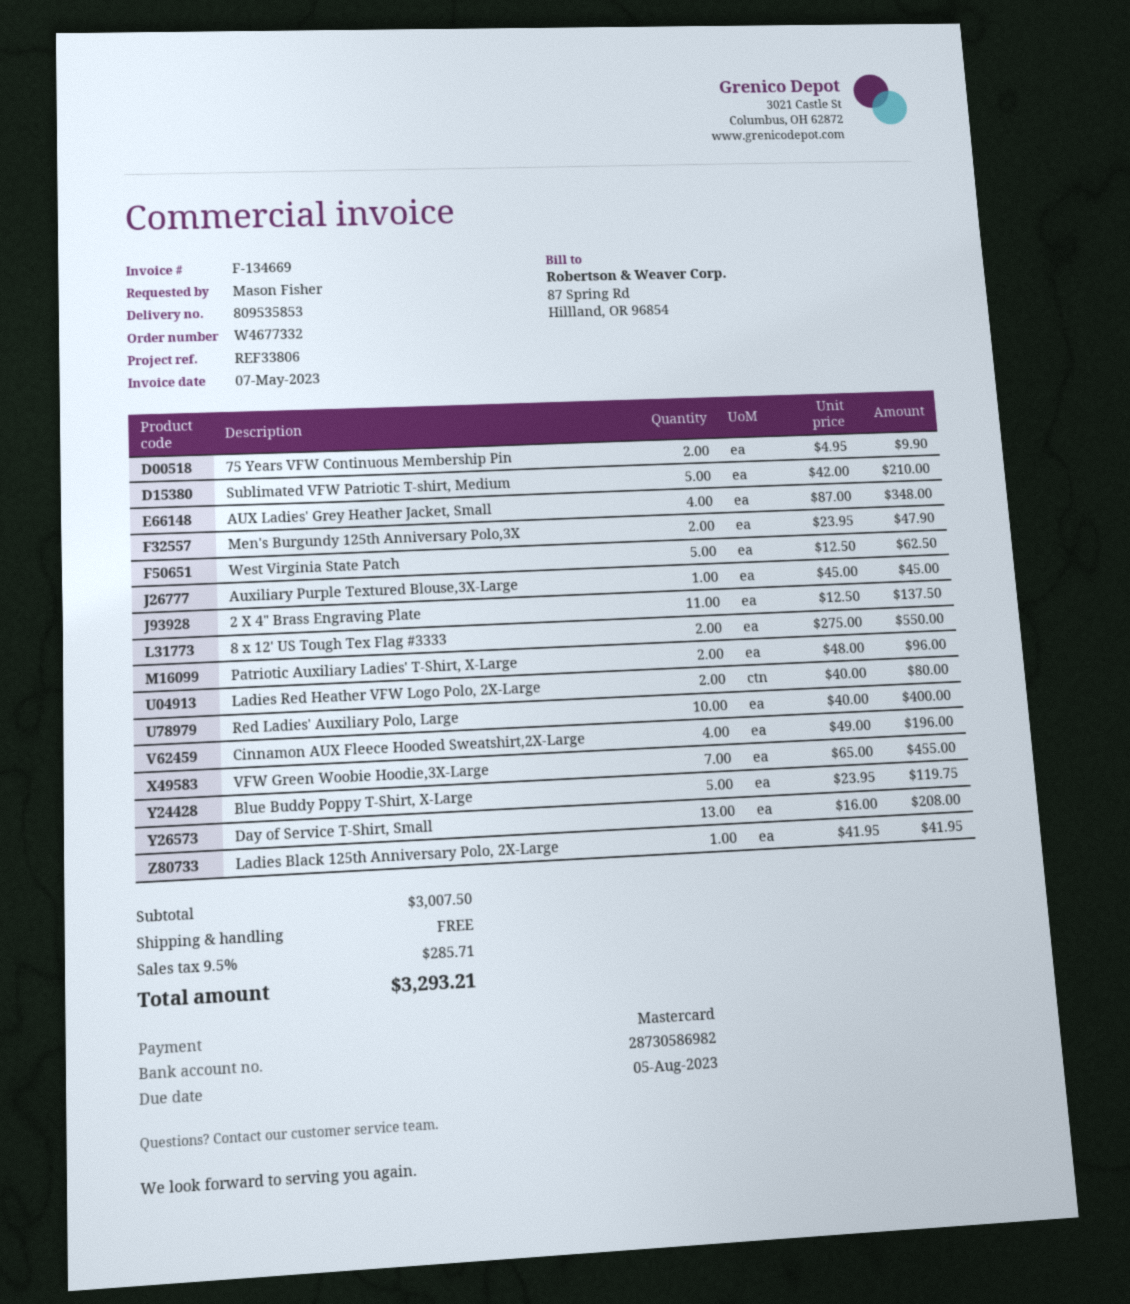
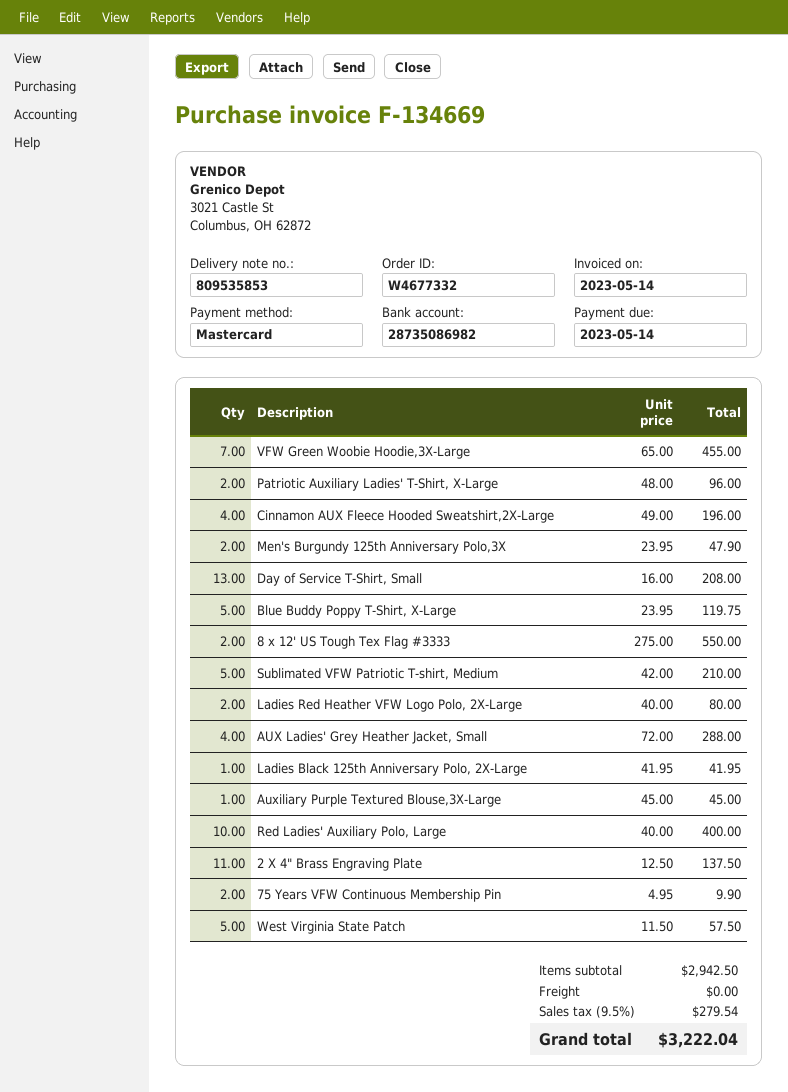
invoice date: 2023-05-07 -> 2023-05-14
due date: 2023-08-05 -> 2023-05-14
bank account: 28730586982 -> 28735086982
AUX Ladies' Grey Heather Jacket, Small: 4 x 87.00 = 348.00 -> 4 x 72.00 = 288.00
West Virginia State Patch: 5 x 12.50 = 62.50 -> 5 x 11.50 = 57.50
subtotal: 3007.50 -> 2942.50
tax: 9.5% = 285.71 -> 9.5% = 279.54
total: 3293.21 -> 3222.04

